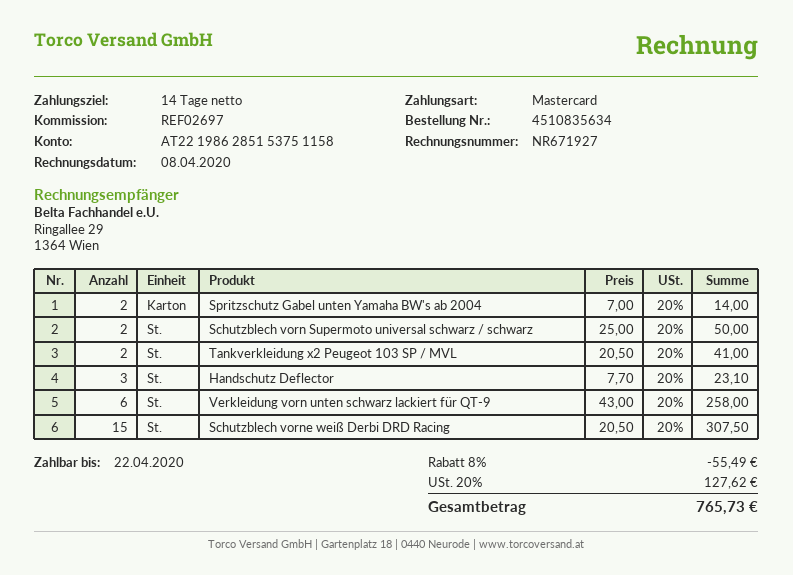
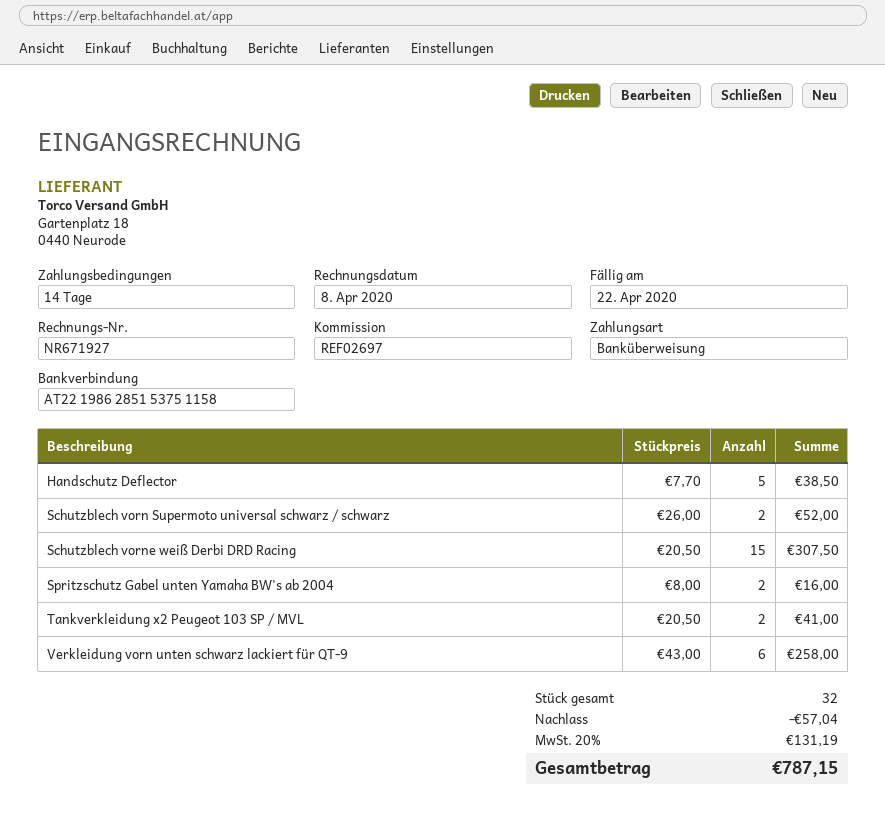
payment method: Mastercard -> bank transfer
Spritzschutz Gabel unten Yamaha BW's ab 2004: 2 x 7.00 = 14.00 -> 2 x 8.00 = 16.00
Schutzblech vorn Supermoto universal schwarz / schwarz: 2 x 25.00 = 50.00 -> 2 x 26.00 = 52.00
Handschutz Deflector: 3 x 7.70 = 23.10 -> 5 x 7.70 = 38.50
discount: 55.49 -> 57.04
tax: 20% = 127.62 -> 20% = 131.19
total: 765.73 -> 787.15

